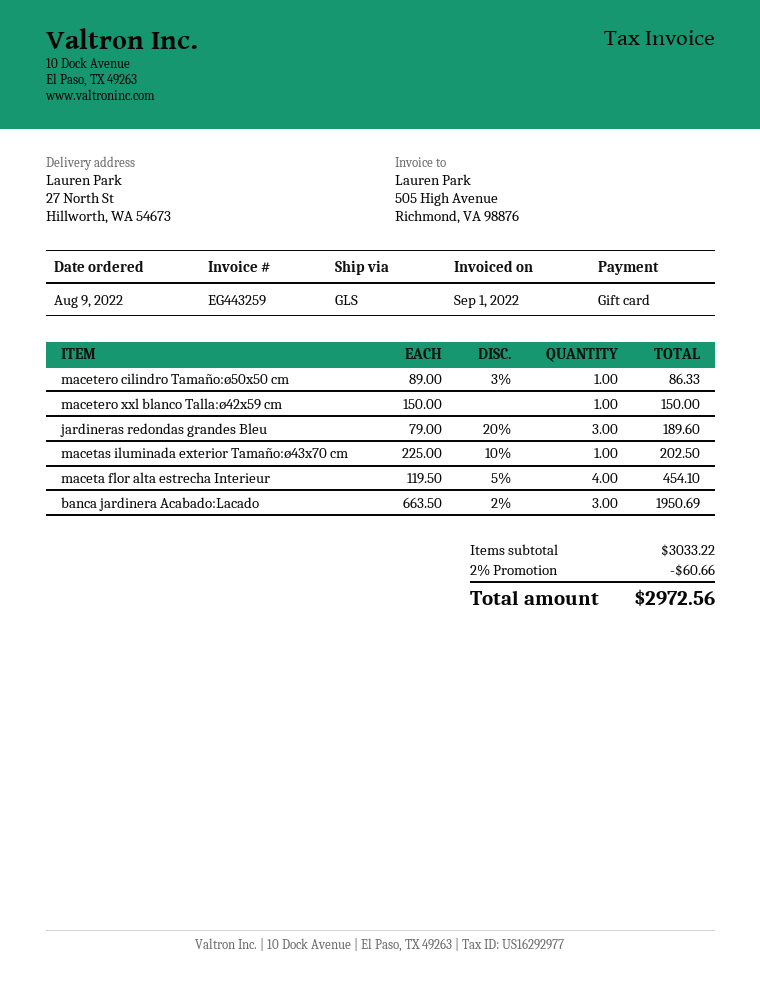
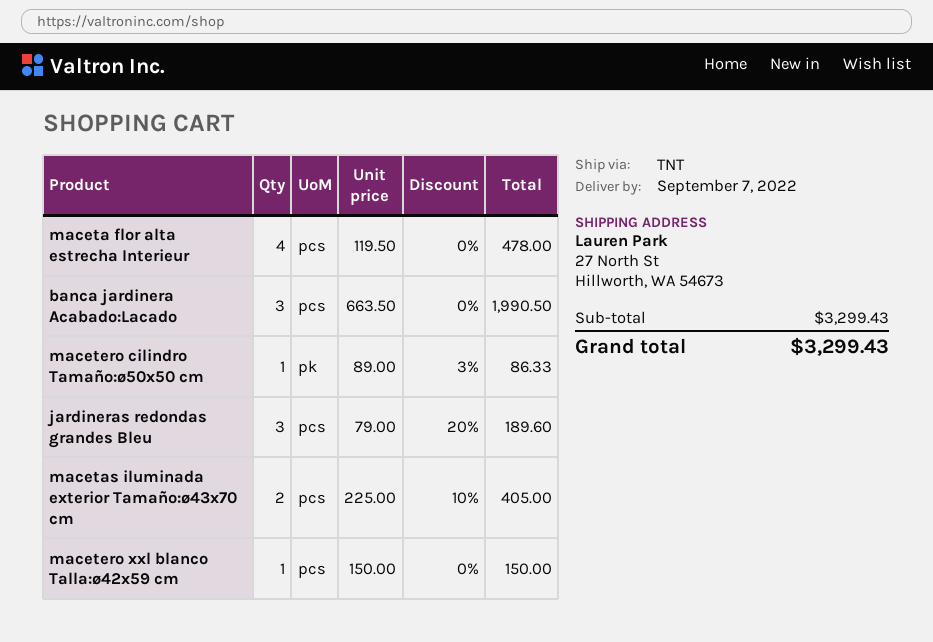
shipping method: GLS -> TNT
macetas iluminada exterior Tamaño:ø43x70 cm: 1 x 225.00 - 10% = 202.50 -> 2 x 225.00 - 10% = 405.00
maceta flor alta estrecha Interieur: 4 x 119.50 - 5% = 454.10 -> 4 x 119.50 = 478.00
banca jardinera Acabado:Lacado: 3 x 663.50 - 2% = 1950.69 -> 3 x 663.50 = 1990.50
subtotal: 3033.22 -> 3299.43
discount: 2% = 60.66 -> none
total: 2972.56 -> 3299.43

